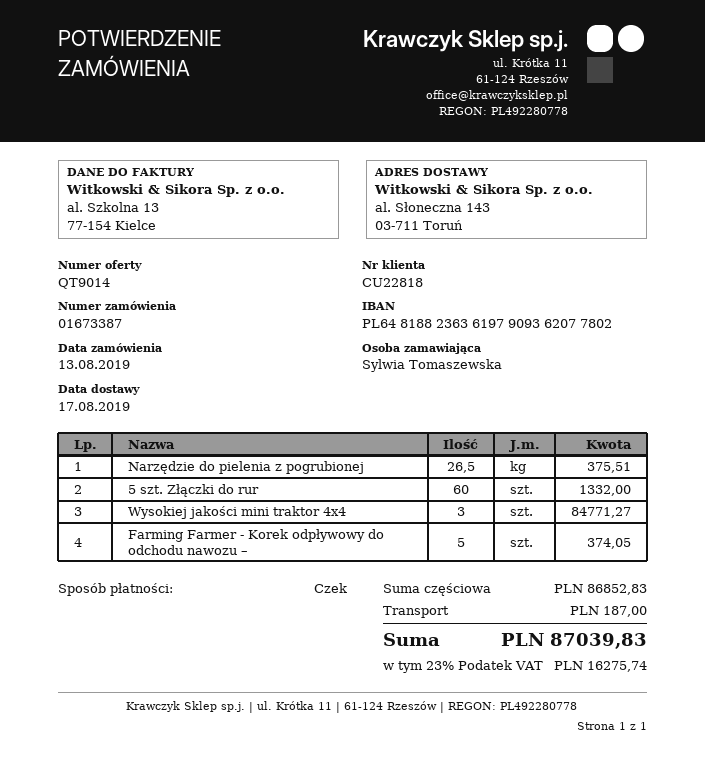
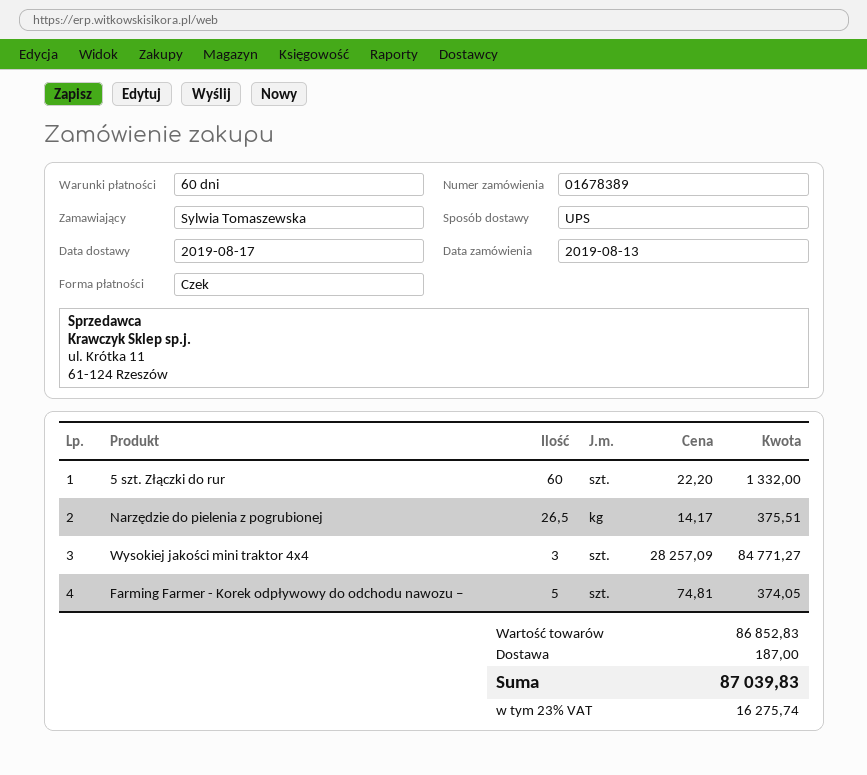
order number: 01673387 -> 01678389

